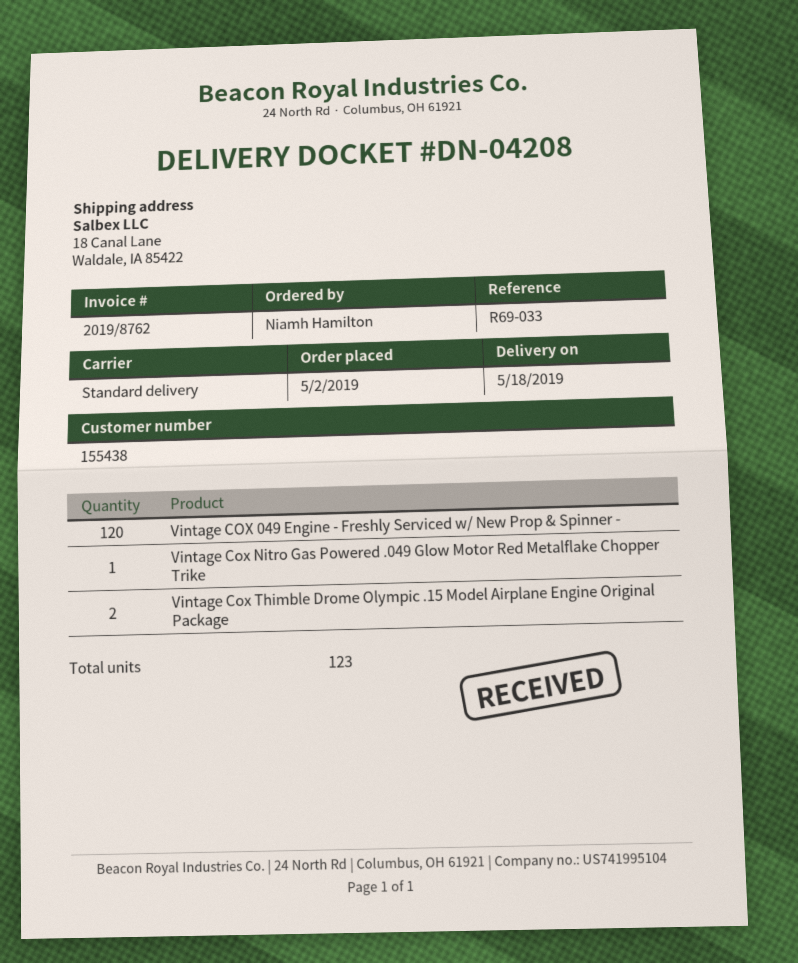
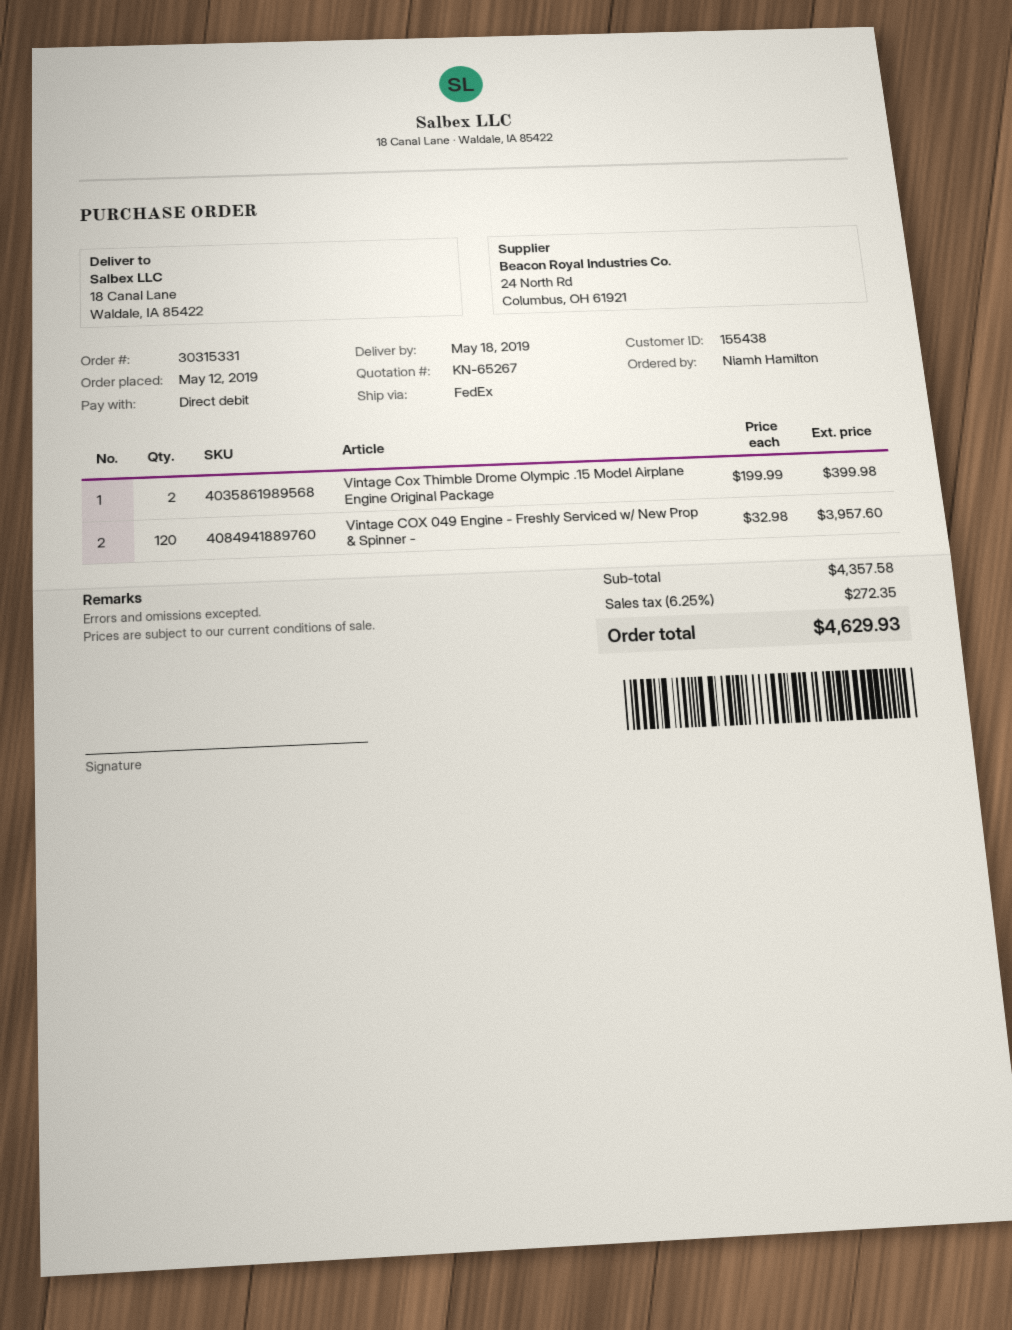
order date: 2019-05-02 -> 2019-05-12
shipping method: standard -> FedEx
Vintage Cox Nitro Gas Powered .049 Glow Motor Red Metalflake Chopper Trike: 1 -> none

